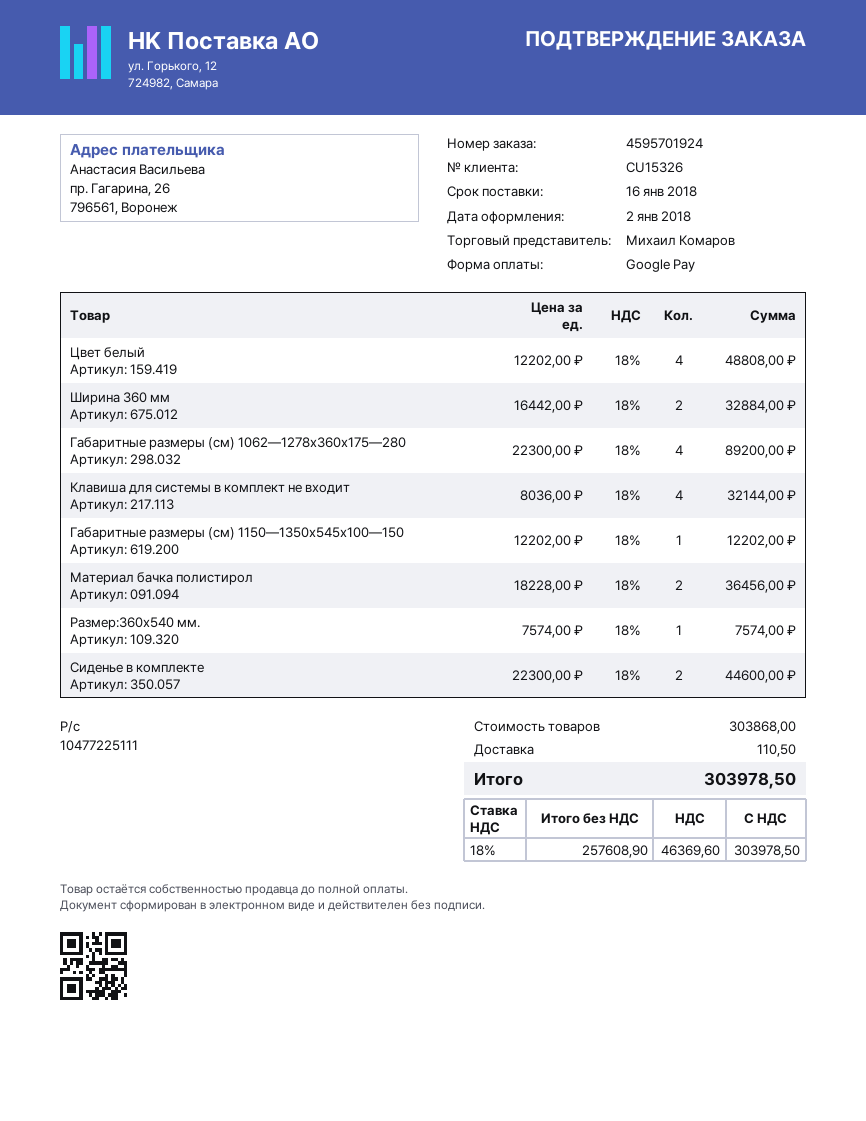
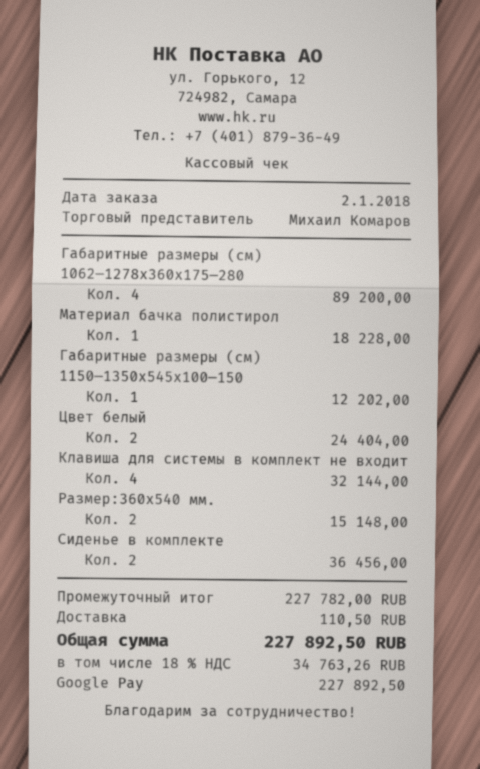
Цвет белый: 4 for 48808.00 -> 2 for 24404.00
Ширина 360 мм: 2 for 32884.00 -> none
Материал бачка полистирол: 2 for 36456.00 -> 1 for 18228.00
Размер:360x540 мм.: 1 for 7574.00 -> 2 for 15148.00
Сиденье в комплекте: 2 for 44600.00 -> 2 for 36456.00
subtotal: 303868.00 -> 227782.00
tax: 18% = 46369.60 -> 18% = 34763.26
total: 303978.50 -> 227892.50

